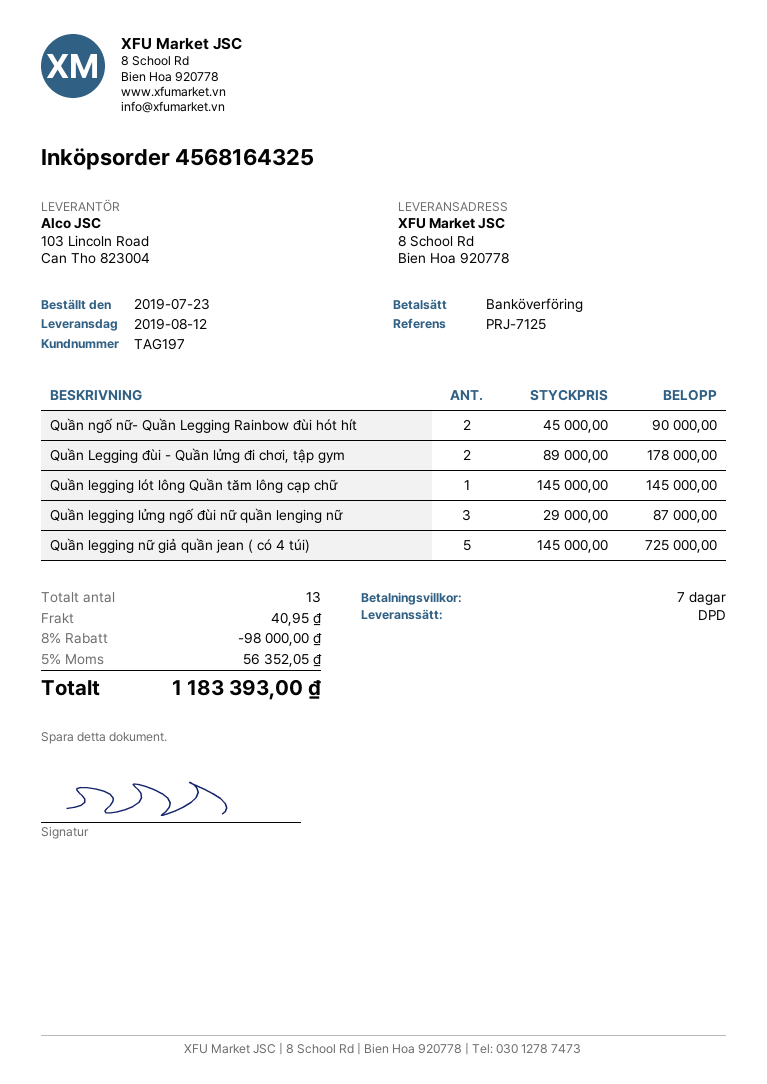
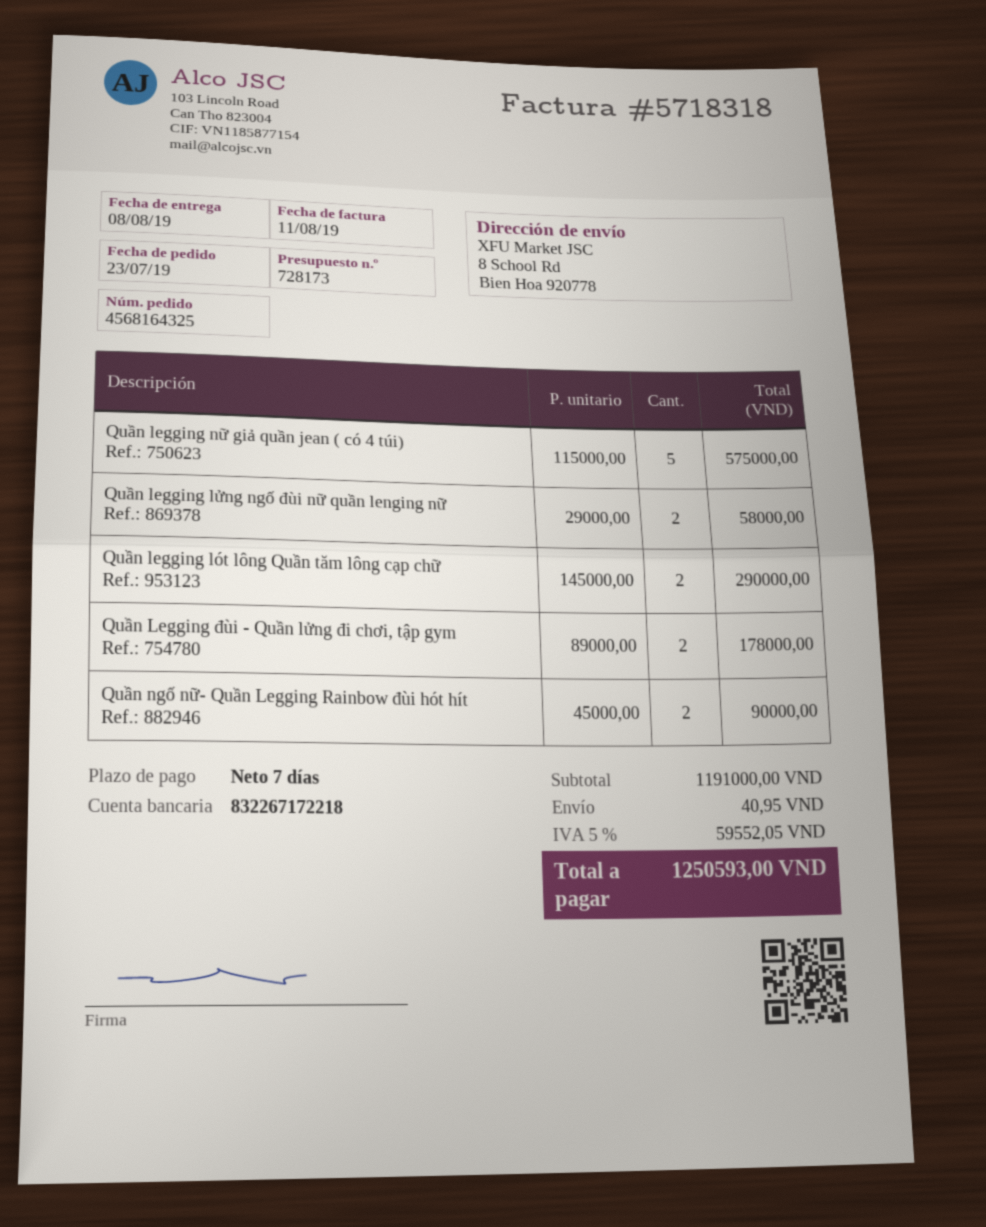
delivery date: 2019-08-12 -> 2019-08-08
Quần legging lót lông Quần tăm lông cạp chữ: 1 x 145000.00 = 145000.00 -> 2 x 145000.00 = 290000.00
Quần legging lửng ngố đùi nữ quần lenging nữ: 3 x 29000.00 = 87000.00 -> 2 x 29000.00 = 58000.00
Quần legging nữ giả quần jean ( có 4 túi): 5 x 145000.00 = 725000.00 -> 5 x 115000.00 = 575000.00
discount: 8% = 98000.00 -> none
tax: 5% = 56352.05 -> 5% = 59552.05
total: 1183393.00 -> 1250593.00

